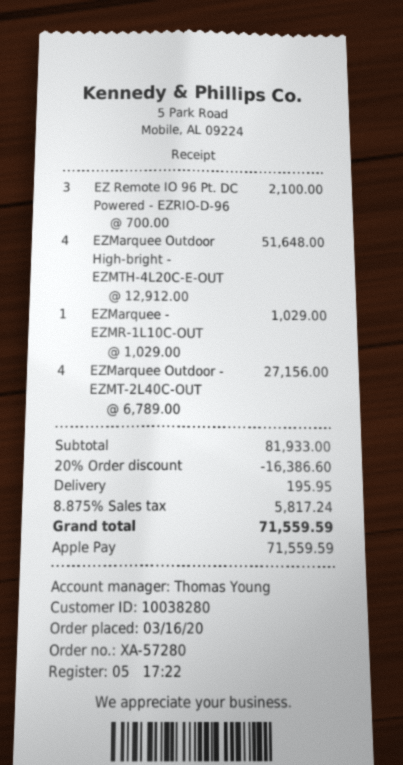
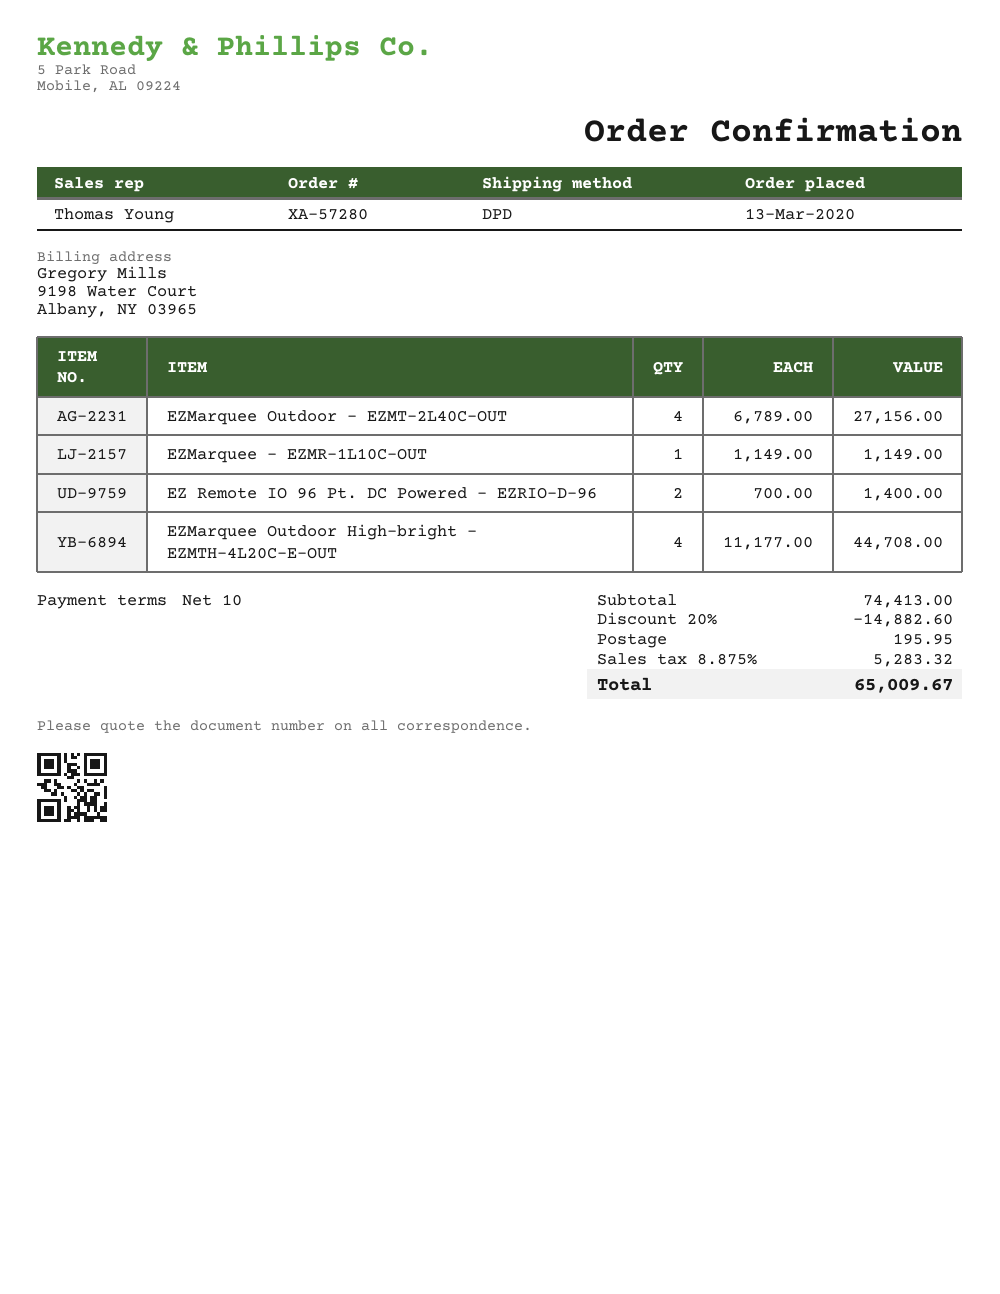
order date: 2020-03-16 -> 2020-03-13
EZ Remote IO 96 Pt. DC Powered - EZRIO-D-96: 3 x 700.00 = 2100.00 -> 2 x 700.00 = 1400.00
EZMarquee Outdoor High-bright - EZMTH-4L20C-E-OUT: 4 x 12912.00 = 51648.00 -> 4 x 11177.00 = 44708.00
EZMarquee - EZMR-1L10C-OUT: 1 x 1029.00 = 1029.00 -> 1 x 1149.00 = 1149.00
subtotal: 81933.00 -> 74413.00
discount: 20% = 16386.60 -> 20% = 14882.60
tax: 8.875% = 5817.24 -> 8.875% = 5283.32
total: 71559.59 -> 65009.67

